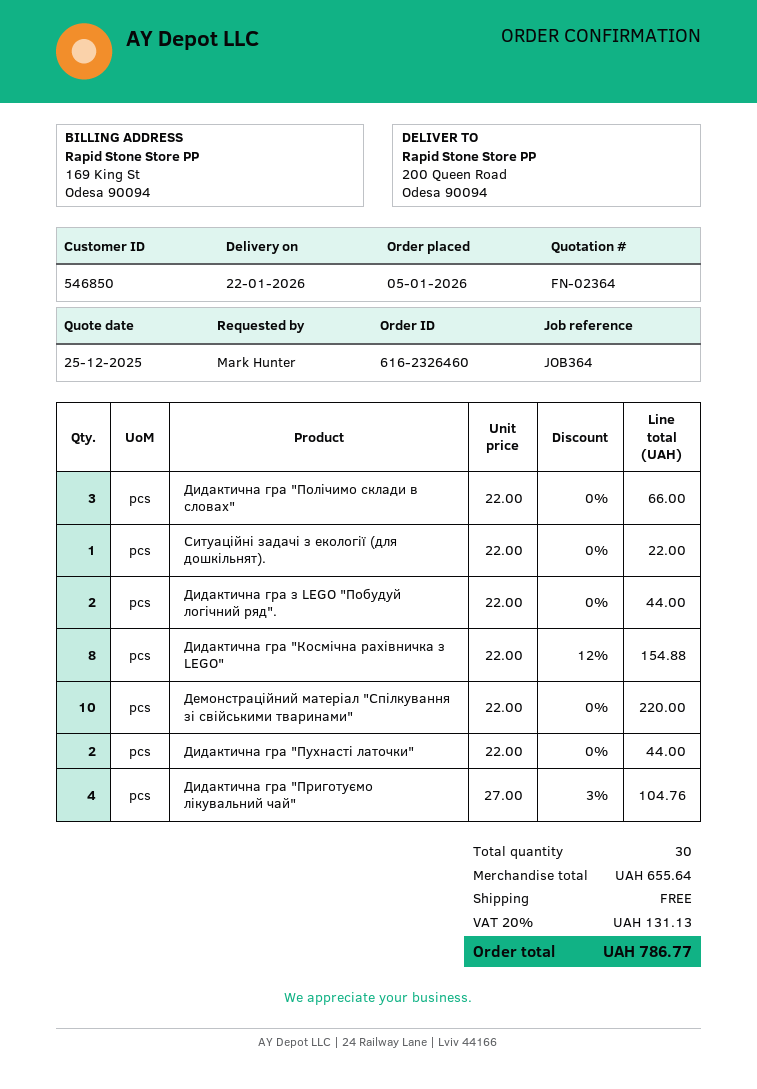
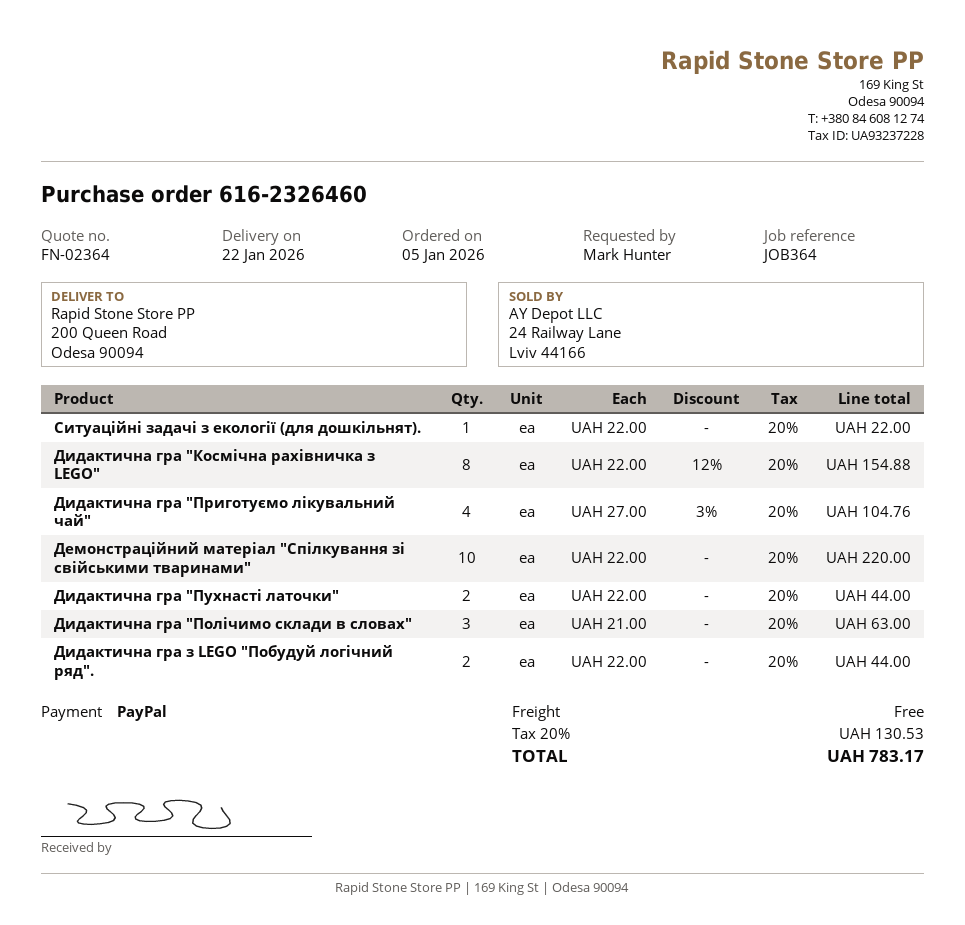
Дидактична гра "Полічимо склади в словах": 3 x 22.00 = 66.00 -> 3 x 21.00 = 63.00
tax: 20% = 131.13 -> 20% = 130.53
total: 786.77 -> 783.17

